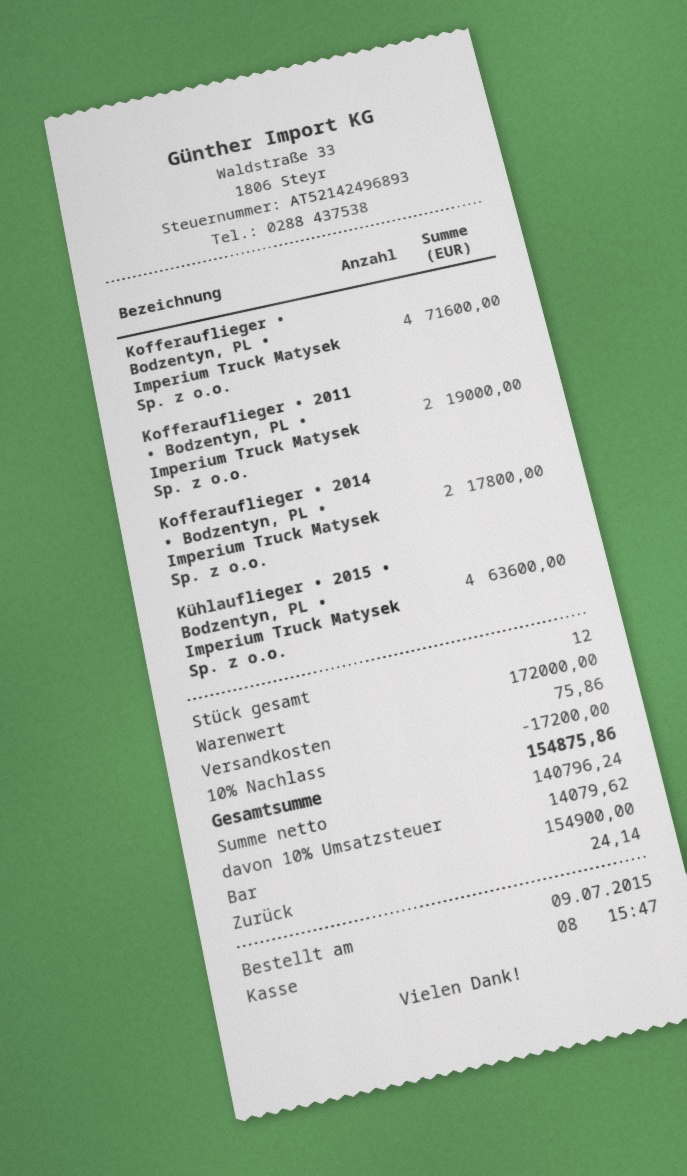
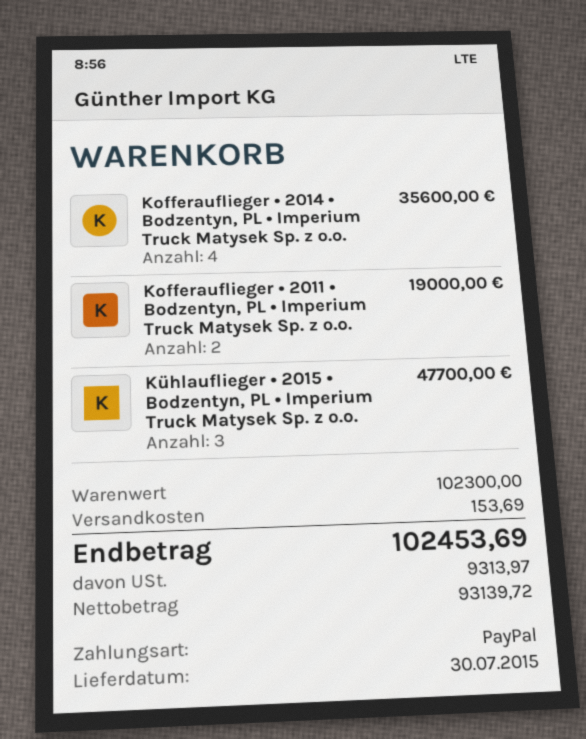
payment method: cash -> PayPal
Kofferauflieger • Bodzentyn, PL • Imperium Truck Matysek Sp. z o.o.: 4 for 71600.00 -> none
Kofferauflieger • 2014 • Bodzentyn, PL • Imperium Truck Matysek Sp. z o.o.: 2 for 17800.00 -> 4 for 35600.00
Kühlauflieger • 2015 • Bodzentyn, PL • Imperium Truck Matysek Sp. z o.o.: 4 for 63600.00 -> 3 for 47700.00
subtotal: 172000.00 -> 102300.00
discount: 10% = 17200.00 -> none
shipping: 75.86 -> 153.69
net: 140796.24 -> 93139.72
tax: 14079.62 -> 9313.97
total: 154875.86 -> 102453.69

